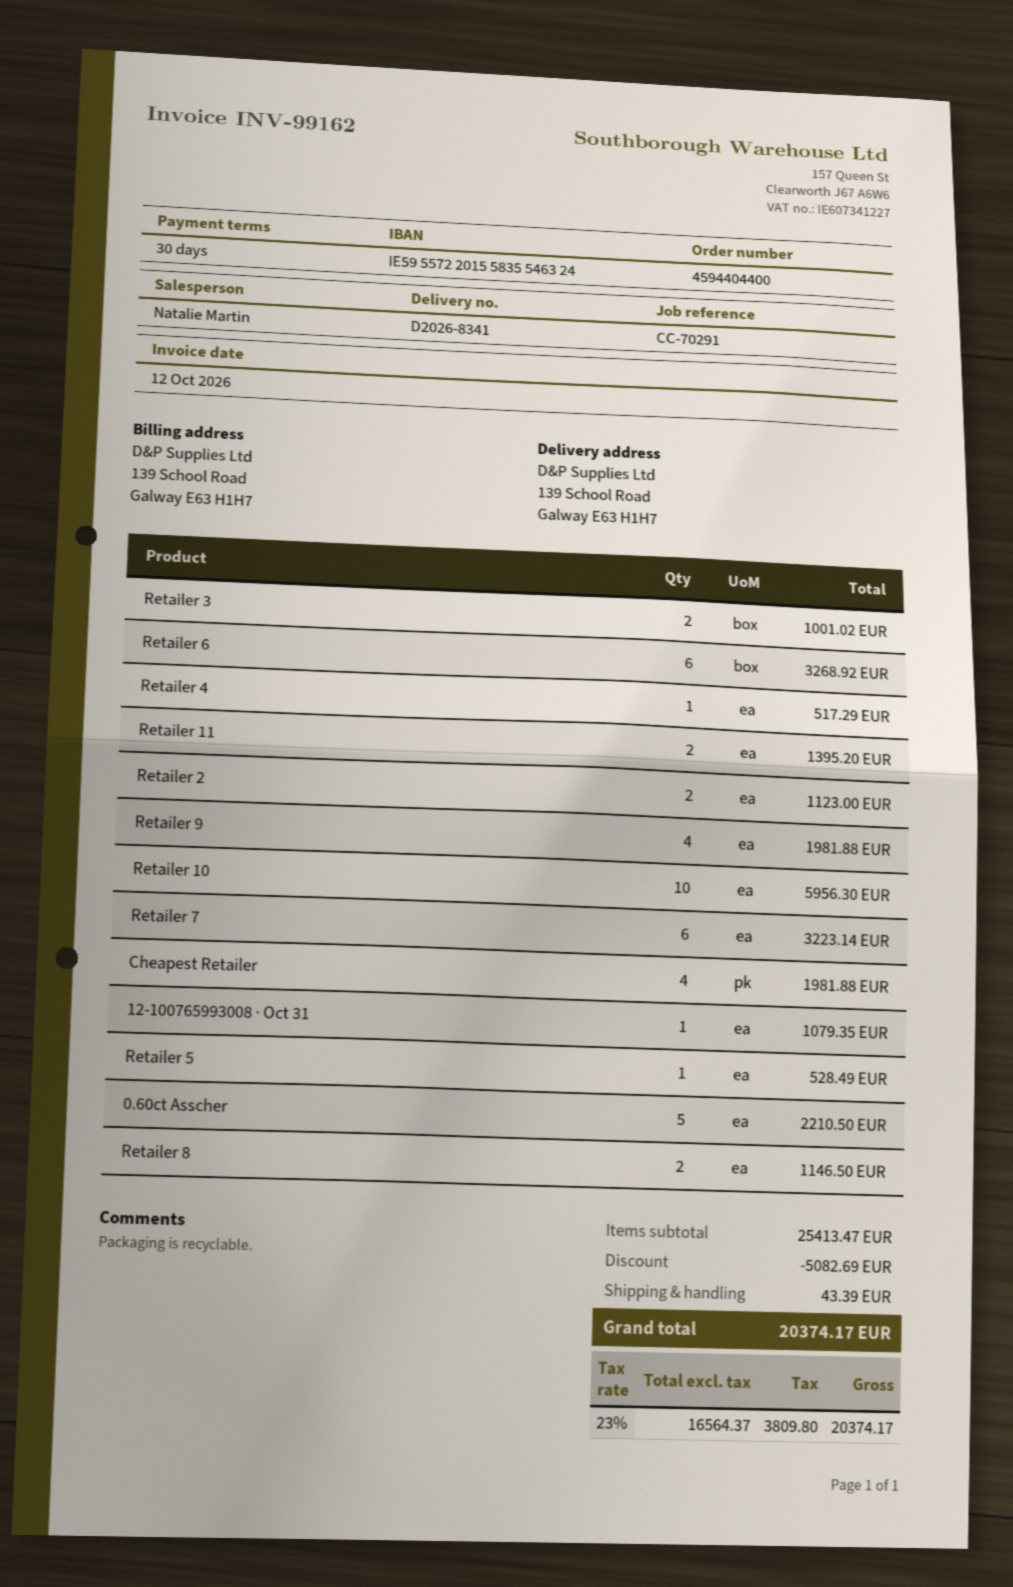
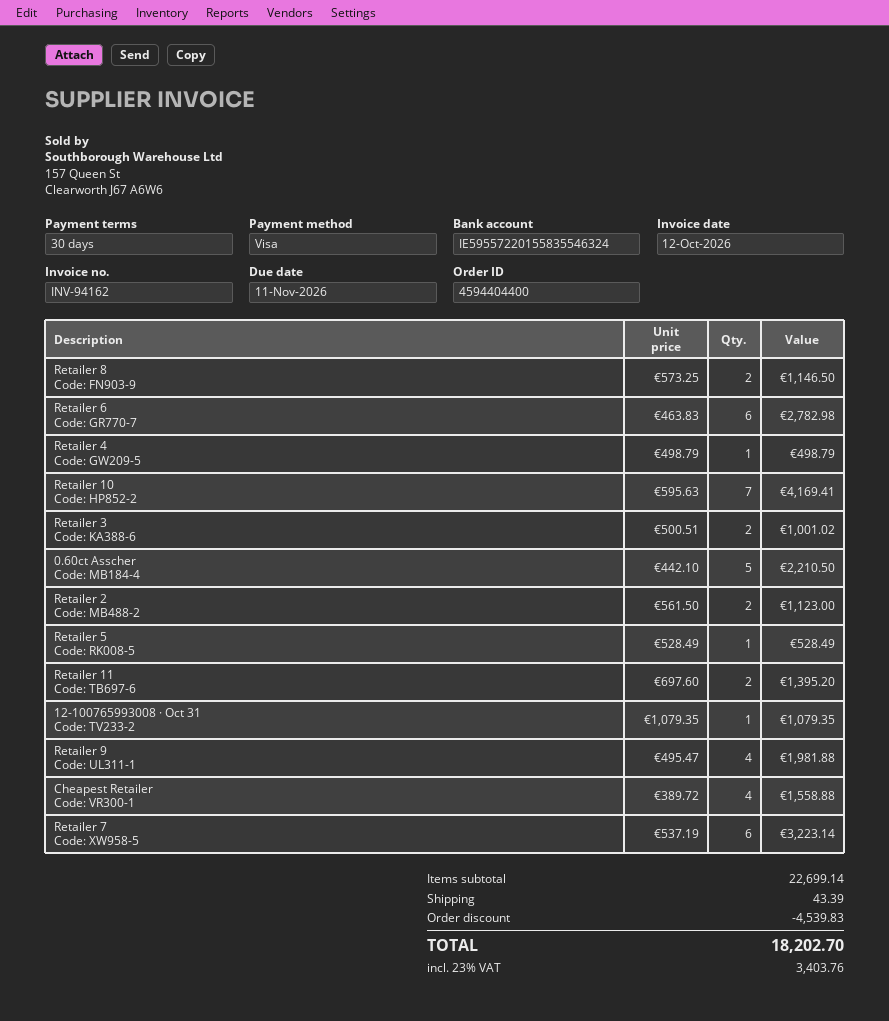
invoice number: INV-99162 -> INV-94162
Retailer 6: 6 for 3268.92 -> 6 for 2782.98
Retailer 4: 1 for 517.29 -> 1 for 498.79
Retailer 10: 10 for 5956.30 -> 7 for 4169.41
Cheapest Retailer: 4 for 1981.88 -> 4 for 1558.88
subtotal: 25413.47 -> 22699.14
discount: 5082.69 -> 4539.83
tax: 23% = 3809.80 -> 23% = 3403.76
total: 20374.17 -> 18202.70

